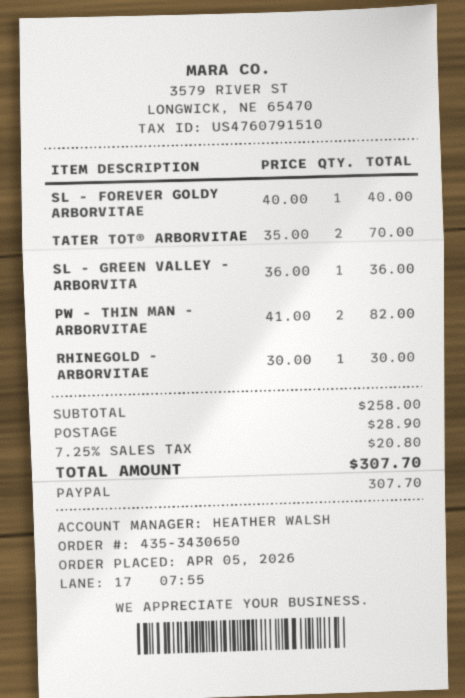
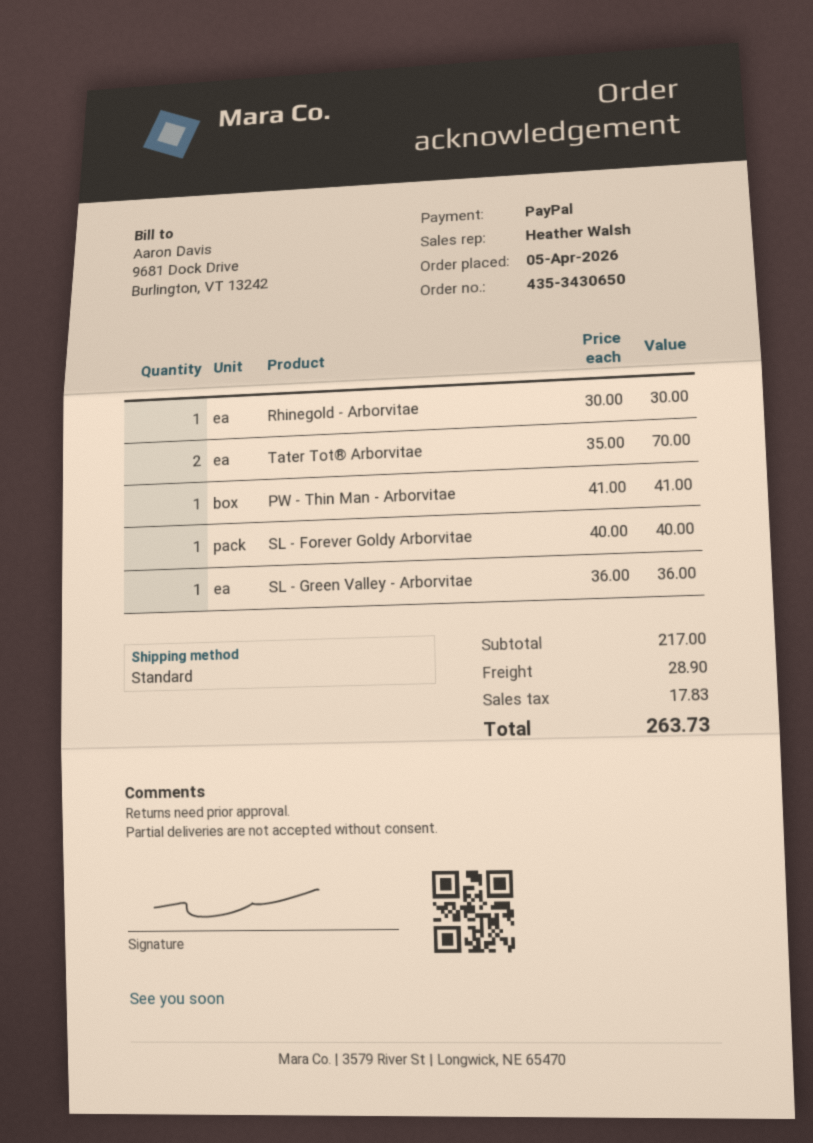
PW - THIN MAN - ARBORVITAE: 2 x 41.00 = 82.00 -> 1 x 41.00 = 41.00
subtotal: 258.00 -> 217.00
tax: 20.80 -> 17.83
total: 307.70 -> 263.73

